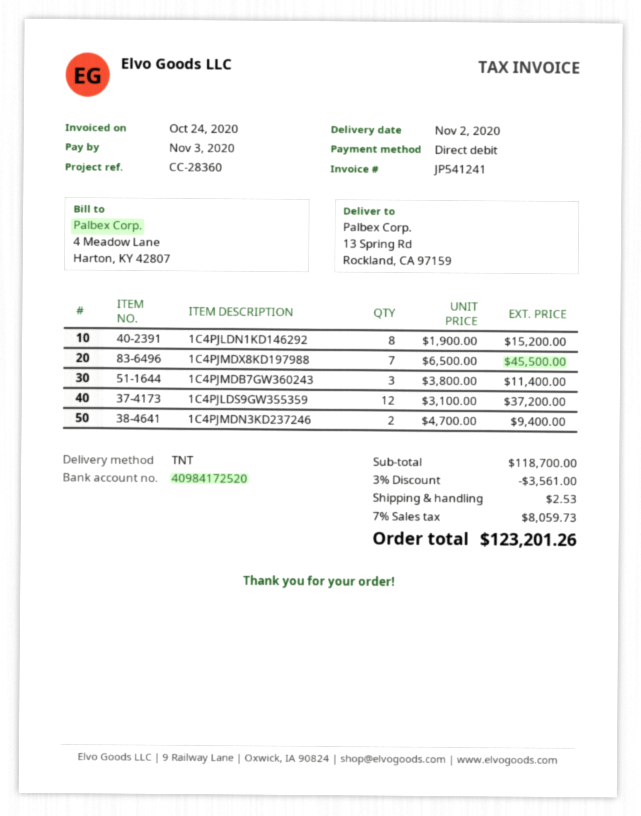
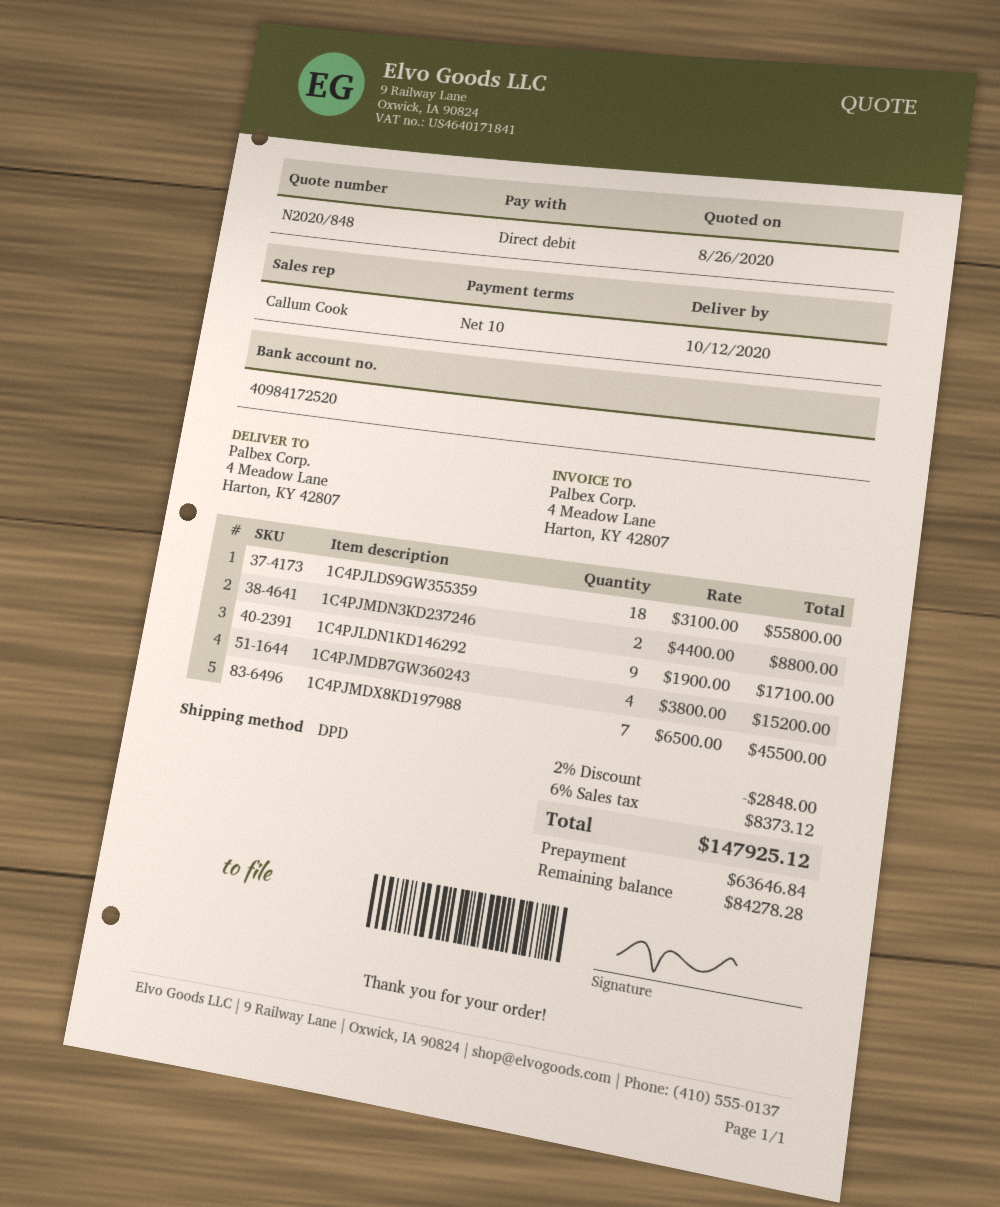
delivery date: 2020-11-02 -> 2020-10-12
shipping method: TNT -> DPD
ship to: 13 Spring Rd, Rockland, CA 97159 -> 4 Meadow Lane, Harton, KY 42807
1C4PJLDN1KD146292: 8 x 1900.00 = 15200.00 -> 9 x 1900.00 = 17100.00
1C4PJMDB7GW360243: 3 x 3800.00 = 11400.00 -> 4 x 3800.00 = 15200.00
1C4PJLDS9GW355359: 12 x 3100.00 = 37200.00 -> 18 x 3100.00 = 55800.00
1C4PJMDN3KD237246: 2 x 4700.00 = 9400.00 -> 2 x 4400.00 = 8800.00
discount: 3% = 3561.00 -> 2% = 2848.00
shipping: 2.53 -> none
tax: 7% = 8059.73 -> 6% = 8373.12
total: 123201.26 -> 147925.12

